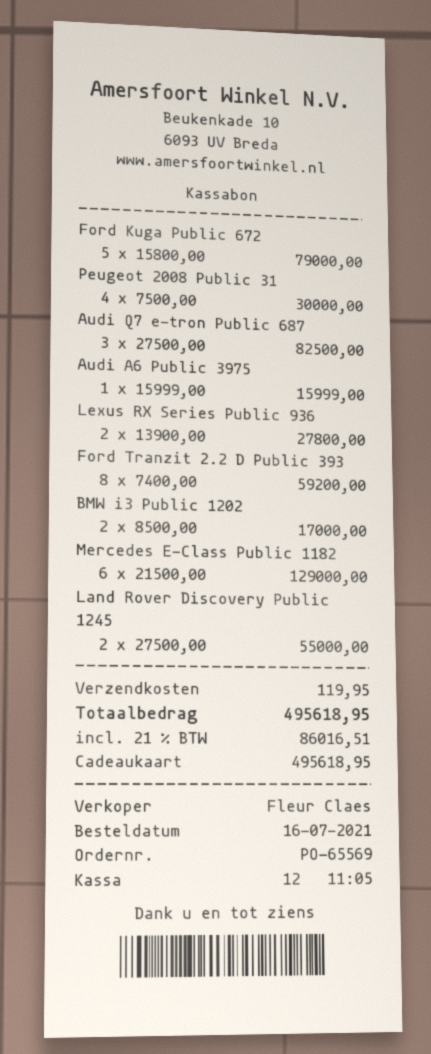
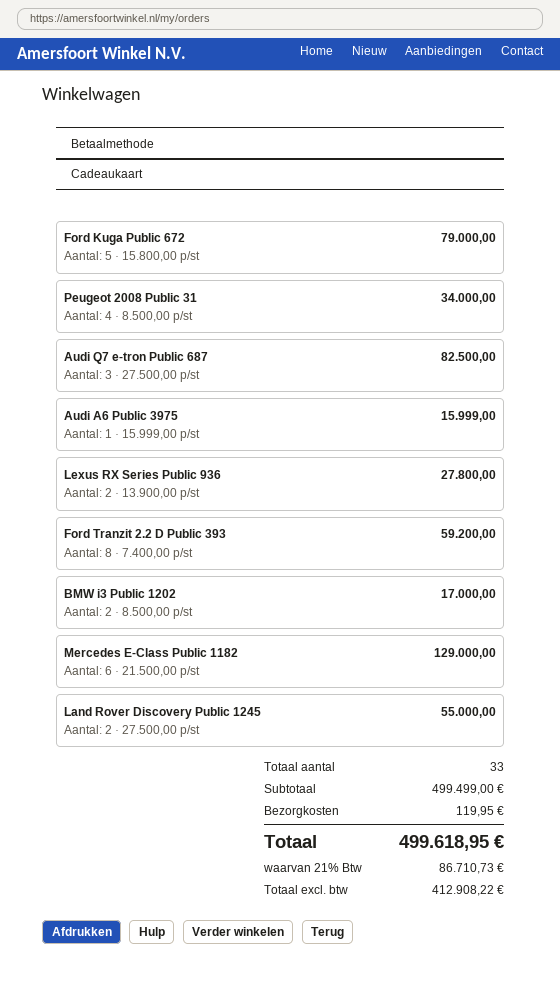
Peugeot 2008 Public 31: 4 x 7500.00 = 30000.00 -> 4 x 8500.00 = 34000.00
tax: 21% = 86016.51 -> 21% = 86710.73
total: 495618.95 -> 499618.95

